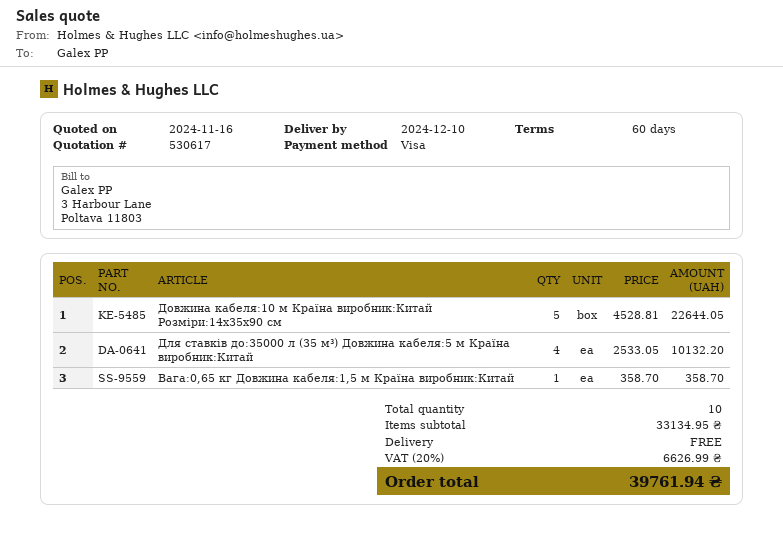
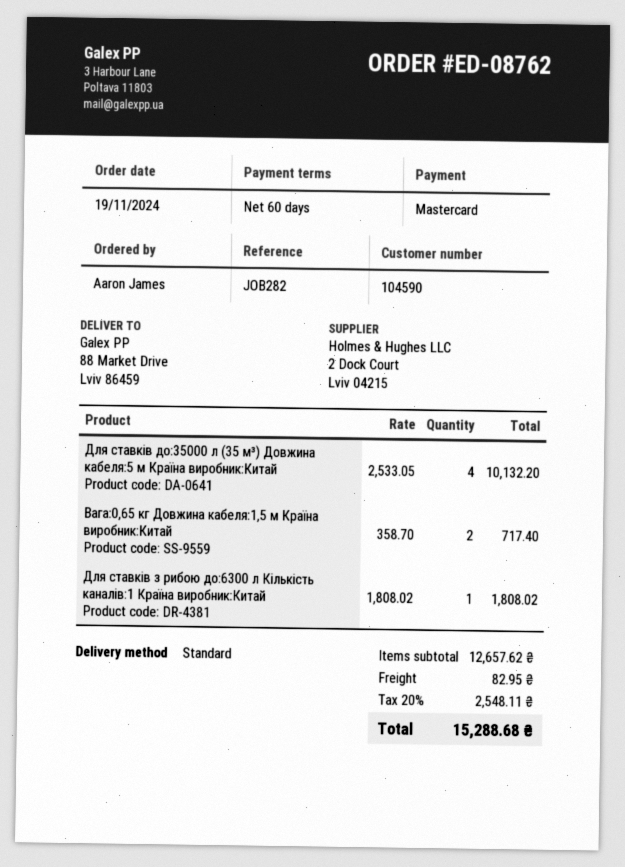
payment method: Visa -> Mastercard
Довжина кабеля:10 м Країна виробник:Китай Розміри:14х35х90 см: 5 x 4528.81 = 22644.05 -> none
Вага:0,65 кг Довжина кабеля:1,5 м Країна виробник:Китай: 1 x 358.70 = 358.70 -> 2 x 358.70 = 717.40
Для ставків з рибою до:6300 л Кількість каналів:1 Країна виробник:Китай: none -> 1 x 1808.02 = 1808.02
subtotal: 33134.95 -> 12657.62
shipping: 0.00 -> 82.95
tax: 20% = 6626.99 -> 20% = 2548.11
total: 39761.94 -> 15288.68

